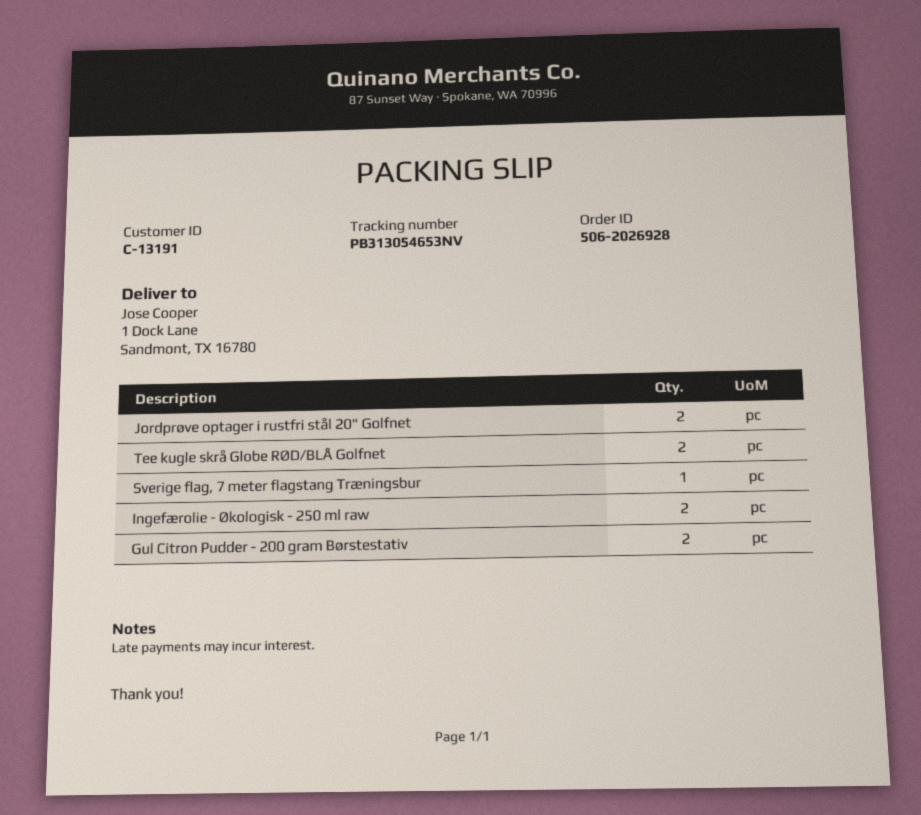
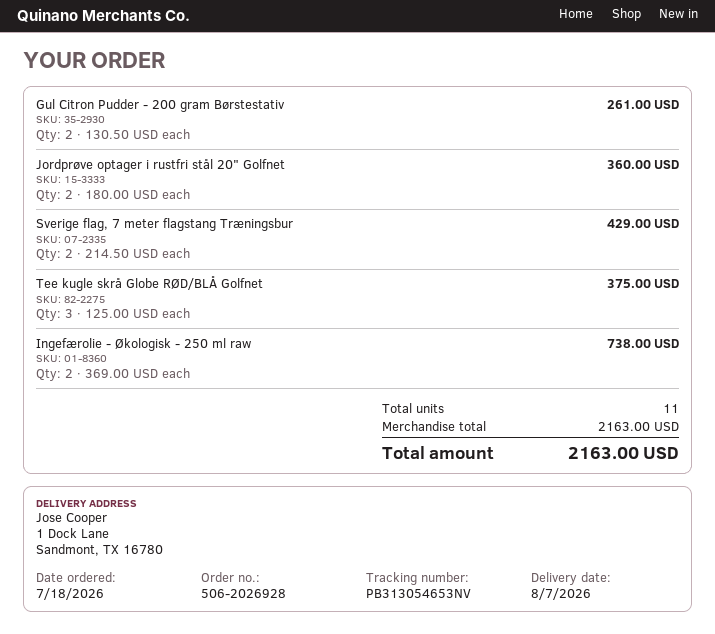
Tee kugle skrå Globe RØD/BLÅ Golfnet: 2 -> 3
Sverige flag, 7 meter flagstang Træningsbur: 1 -> 2

